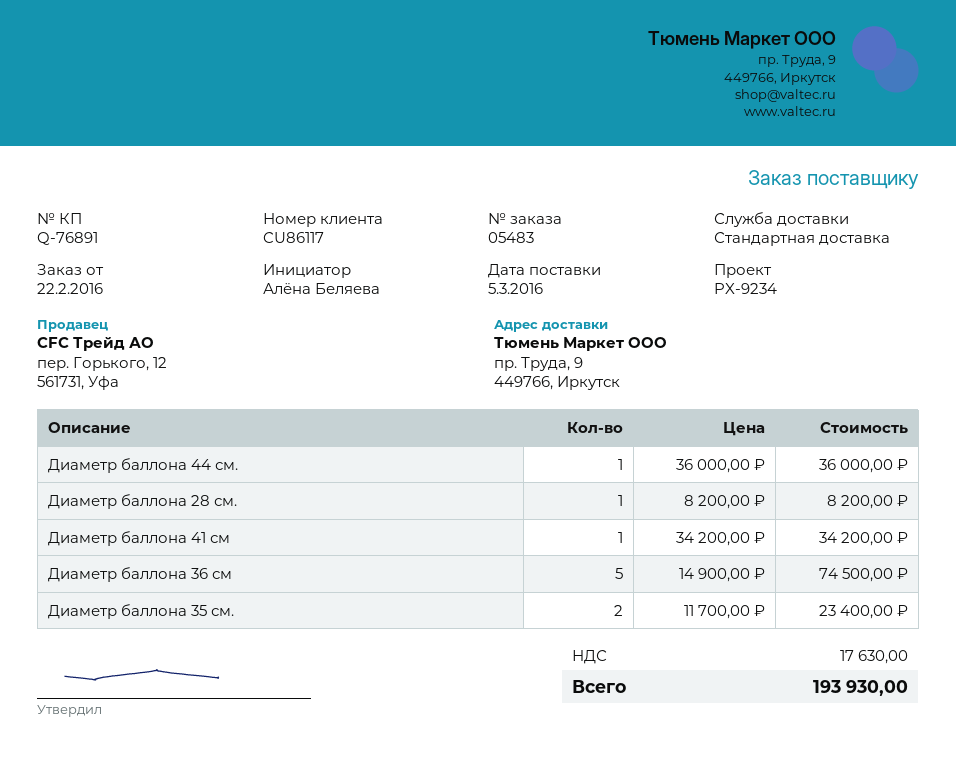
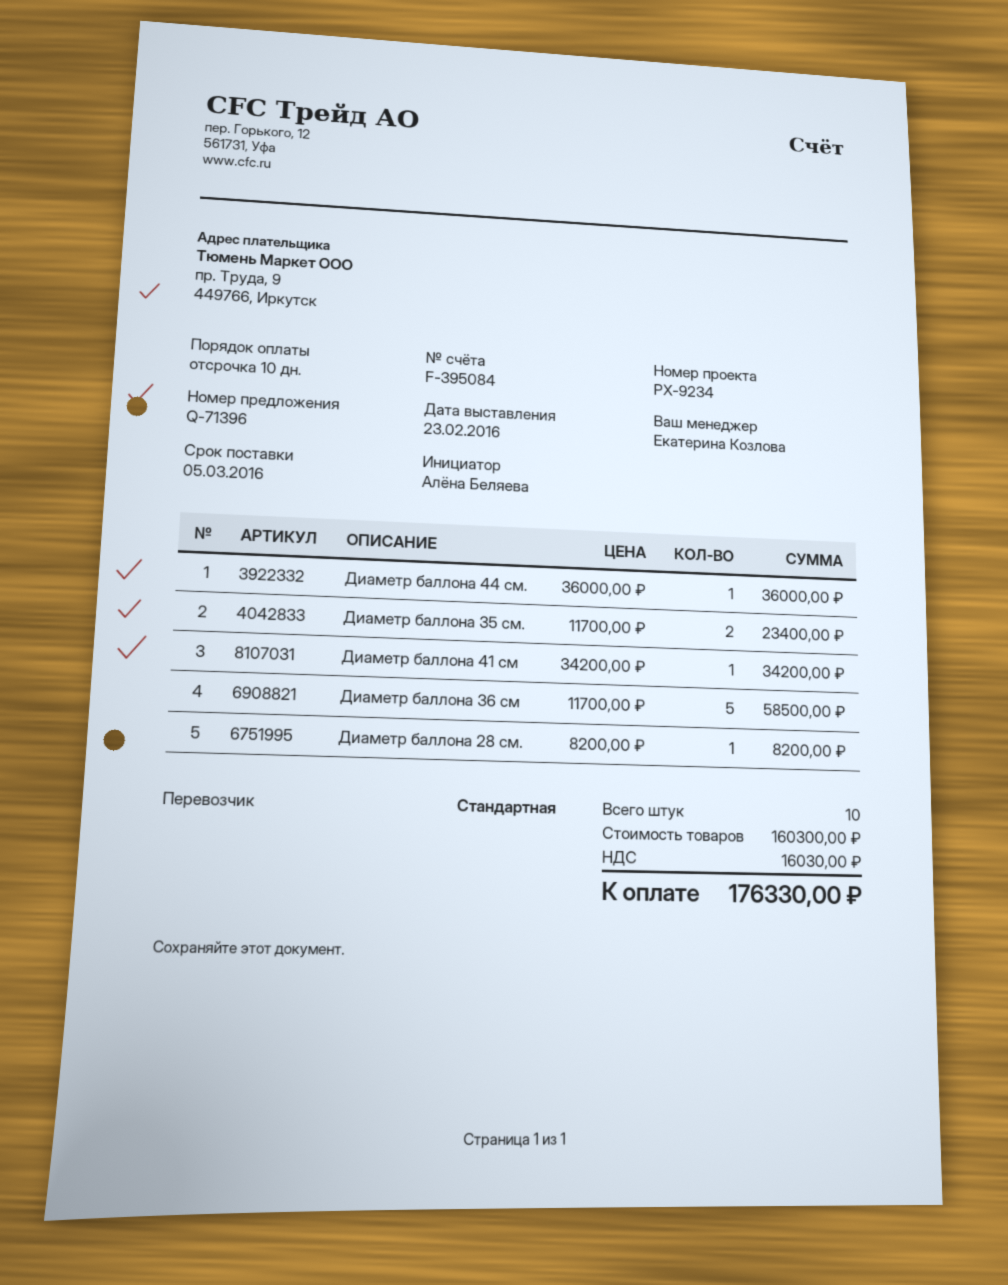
quote number: Q-76891 -> Q-71396
Диаметр баллона 36 см: 5 x 14900.00 = 74500.00 -> 5 x 11700.00 = 58500.00
tax: 17630.00 -> 16030.00
total: 193930.00 -> 176330.00

